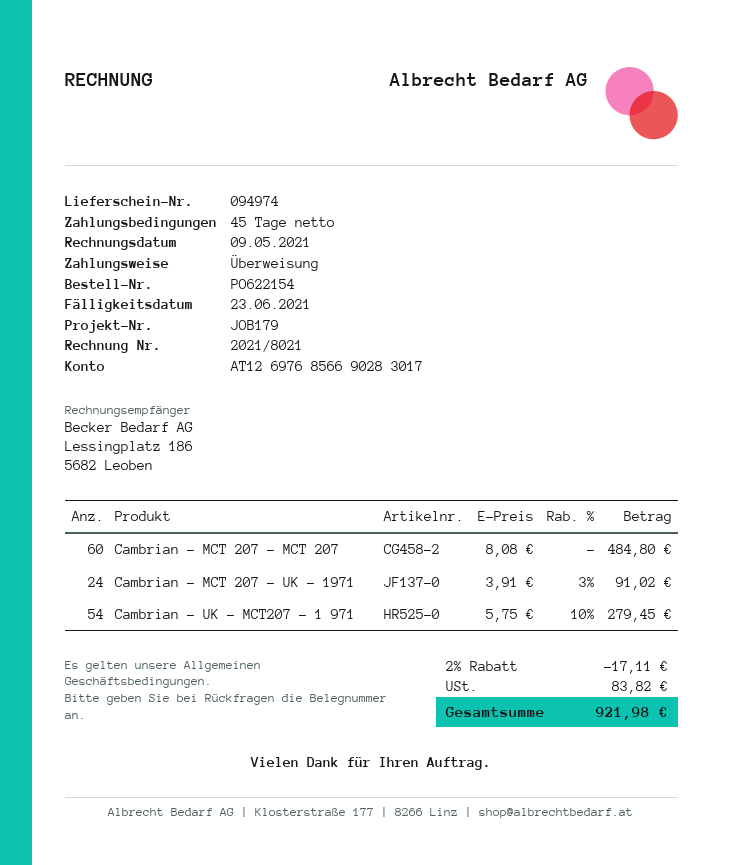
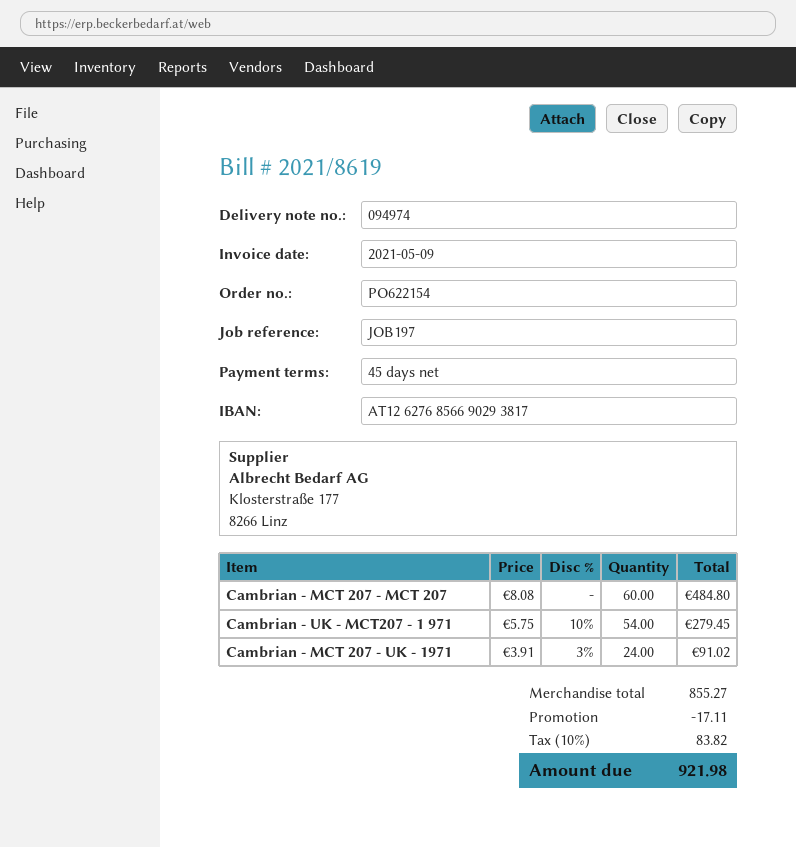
invoice number: 2021/8021 -> 2021/8619
reference: JOB179 -> JOB197
bank account: AT126976856690283017 -> AT126276856690293817

